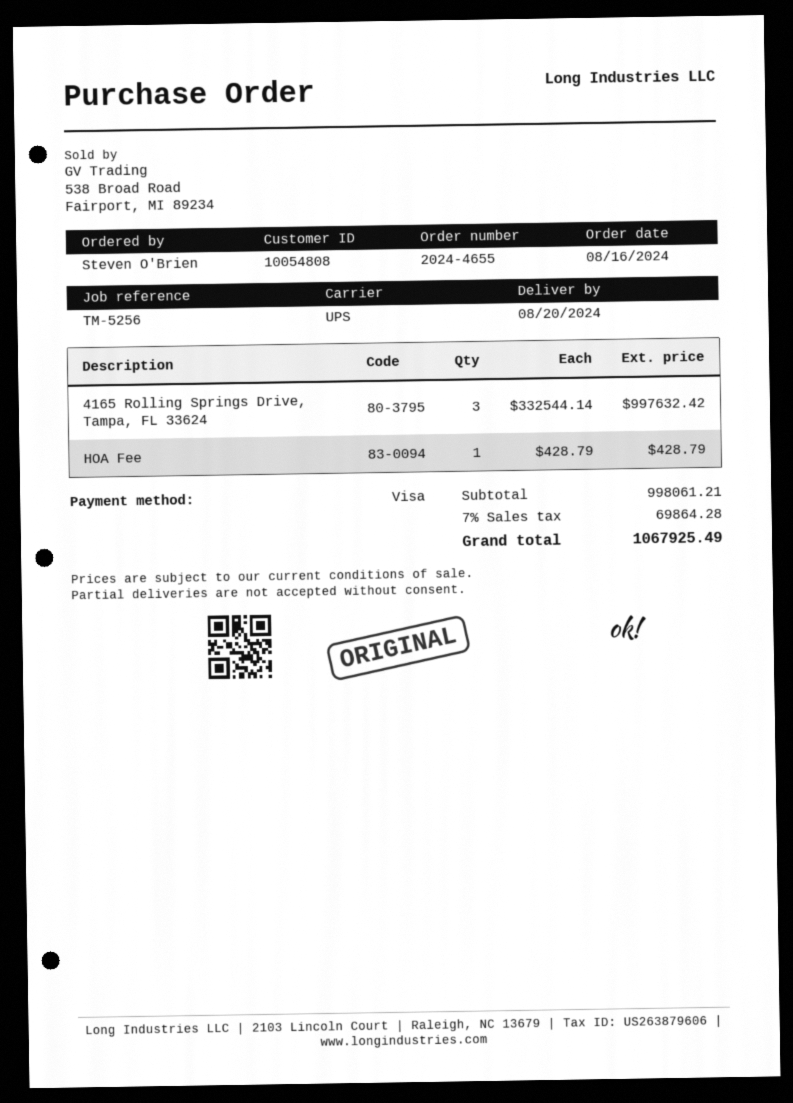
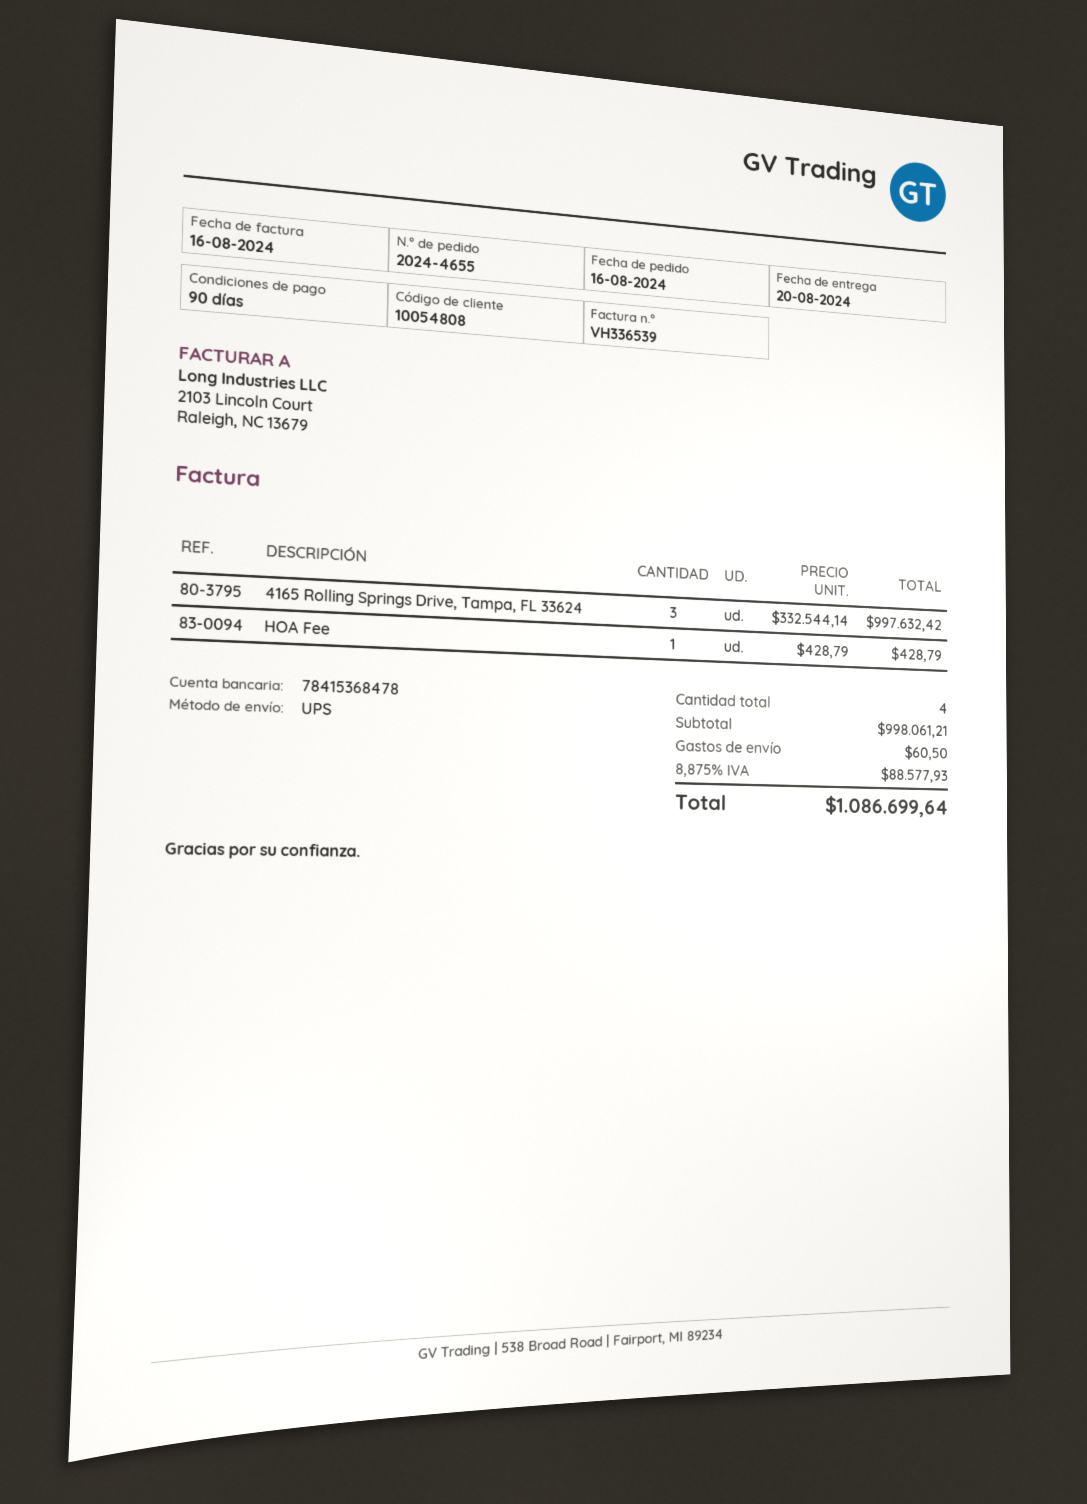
shipping: none -> 60.50
tax: 7% = 69864.28 -> 8.875% = 88577.93
total: 1067925.49 -> 1086699.64

